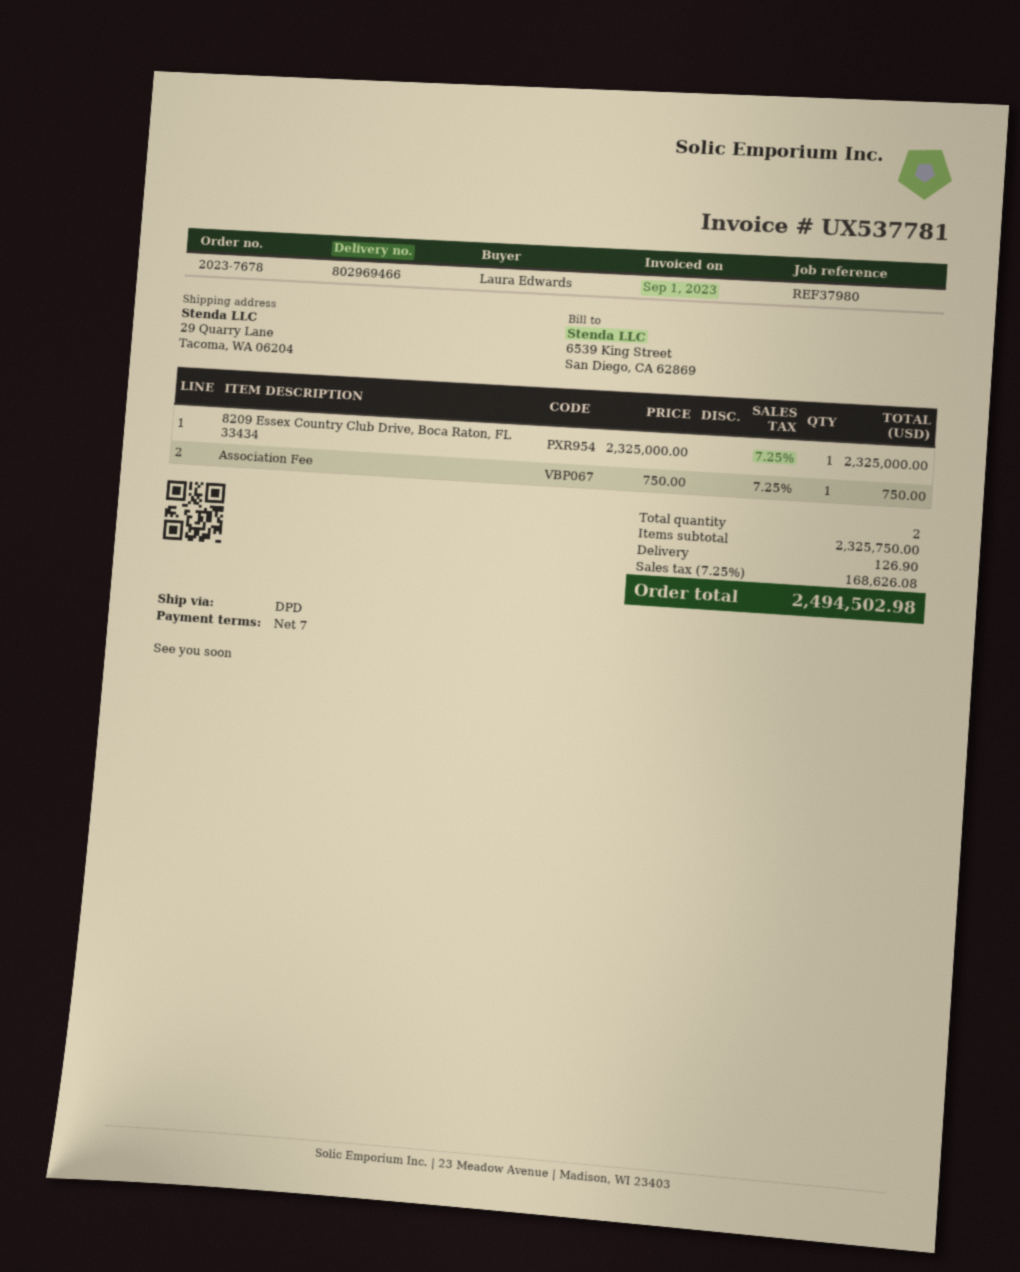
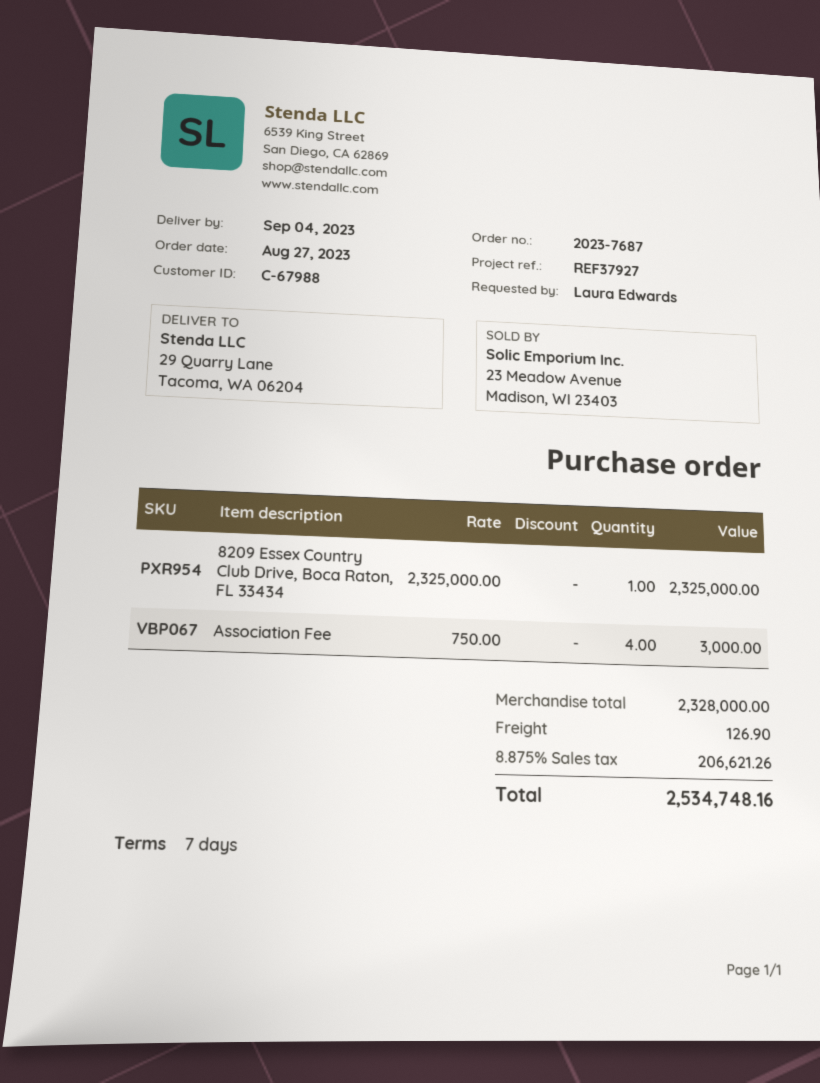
order number: 2023-7678 -> 2023-7687
reference: REF37980 -> REF37927
Association Fee: 1 x 750.00 = 750.00 -> 4 x 750.00 = 3000.00
subtotal: 2325750.00 -> 2328000.00
tax: 7.25% = 168626.08 -> 8.875% = 206621.26
total: 2494502.98 -> 2534748.16

